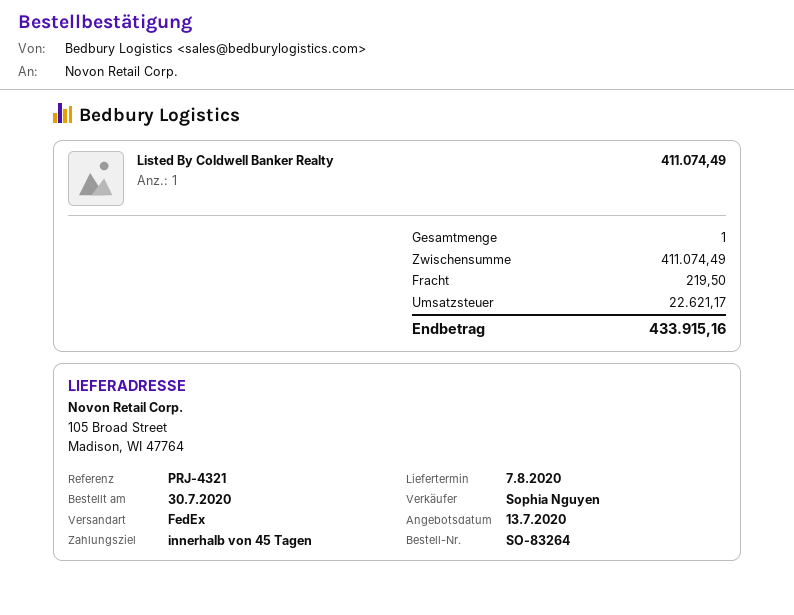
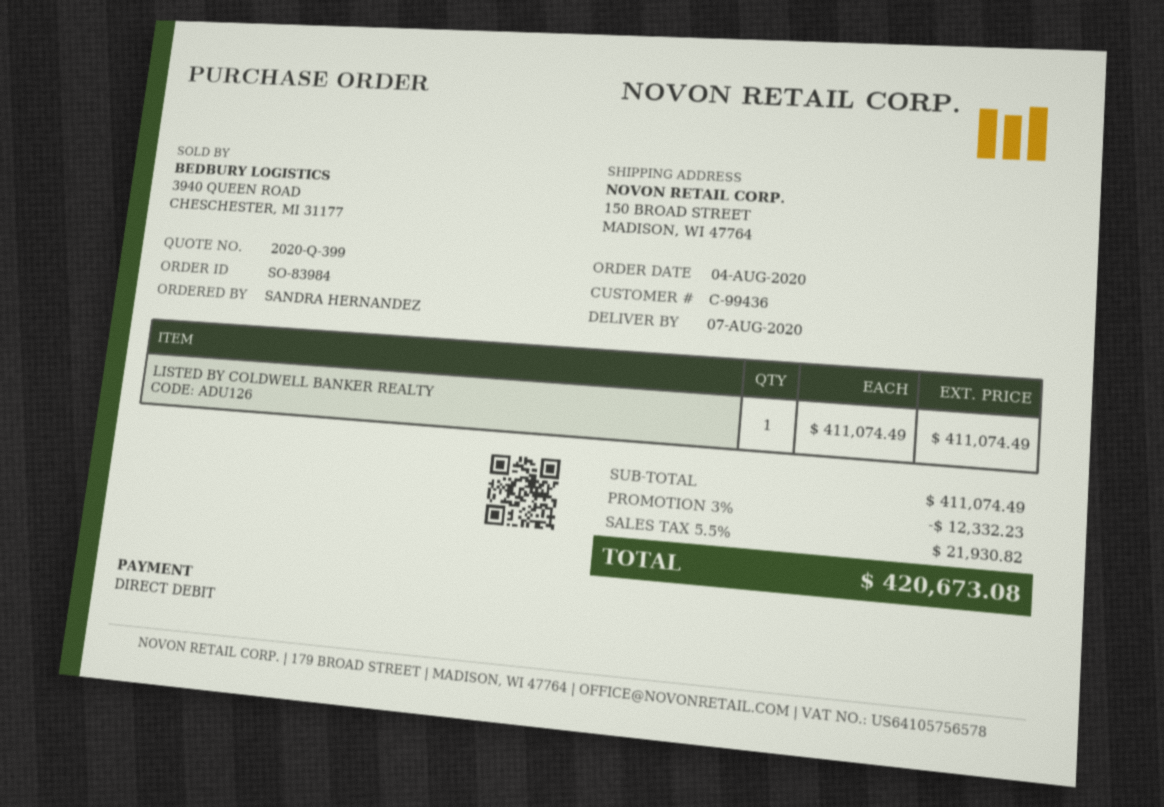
order number: SO-83264 -> SO-83984
order date: 2020-07-30 -> 2020-08-04
ship to: 105 Broad Street, Madison, WI 47764 -> 150 BROAD STREET, MADISON, WI 47764
discount: none -> 3% = 12332.23
shipping: 219.50 -> none
tax: 22621.17 -> 21930.82
total: 433915.16 -> 420673.08

